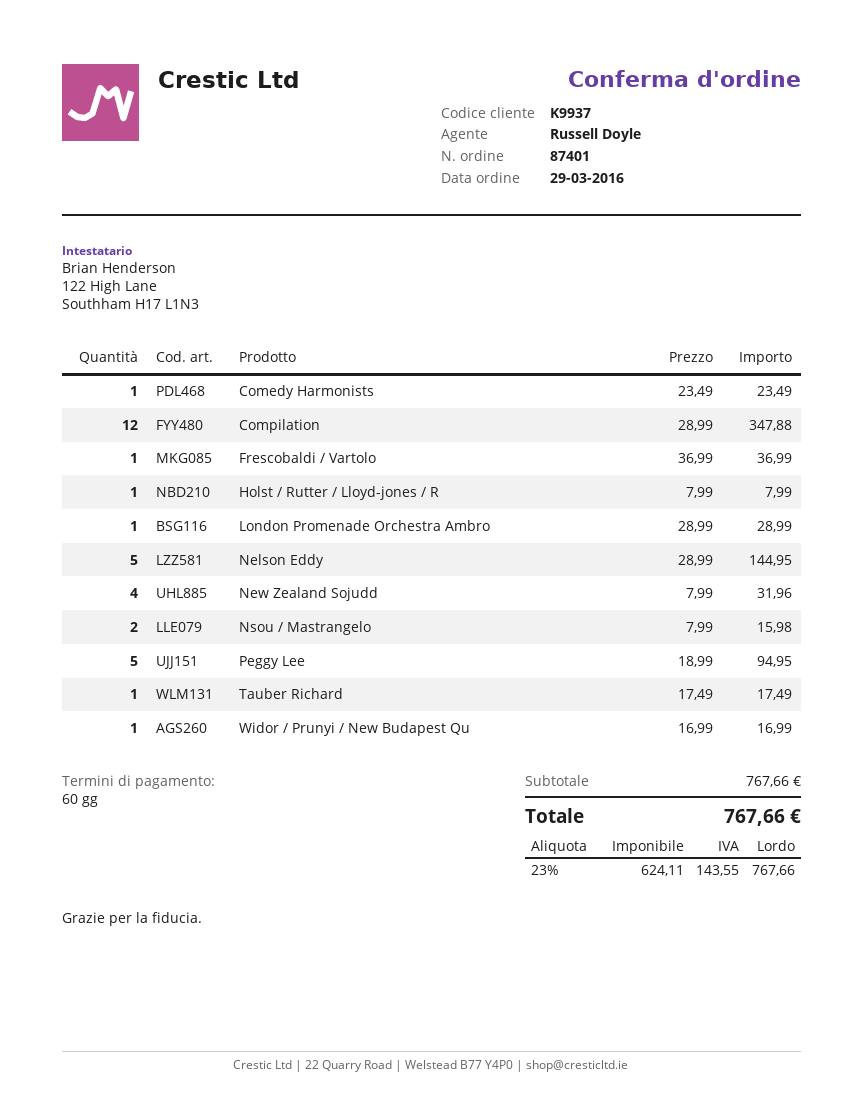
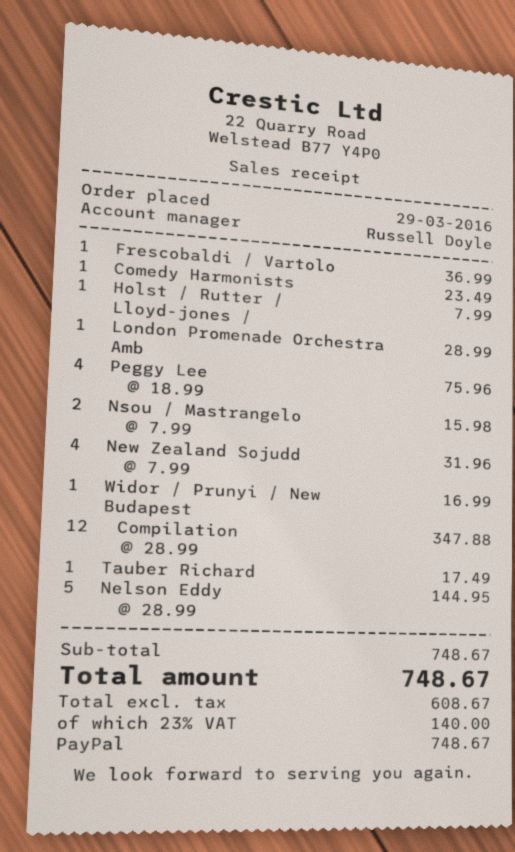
Peggy Lee: 5 x 18.99 = 94.95 -> 4 x 18.99 = 75.96
subtotal: 767.66 -> 748.67
net: 624.11 -> 608.67
tax: 23% = 143.55 -> 23% = 140.00
total: 767.66 -> 748.67

